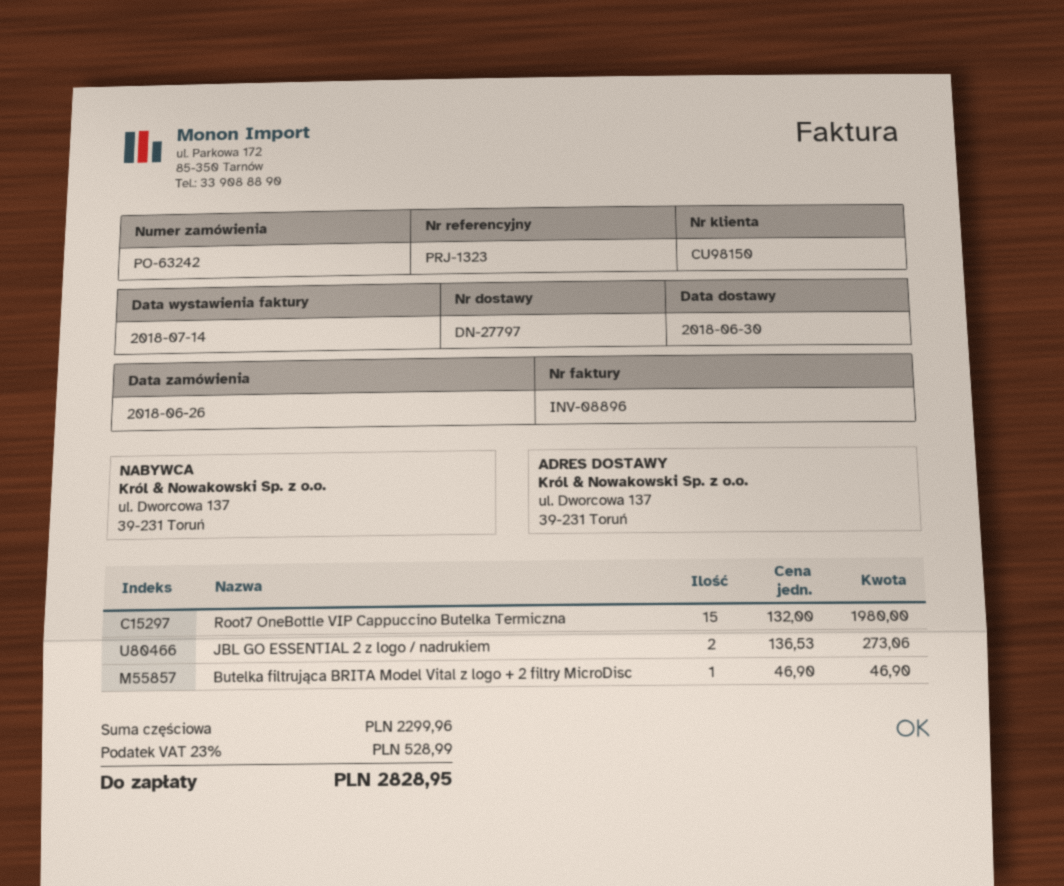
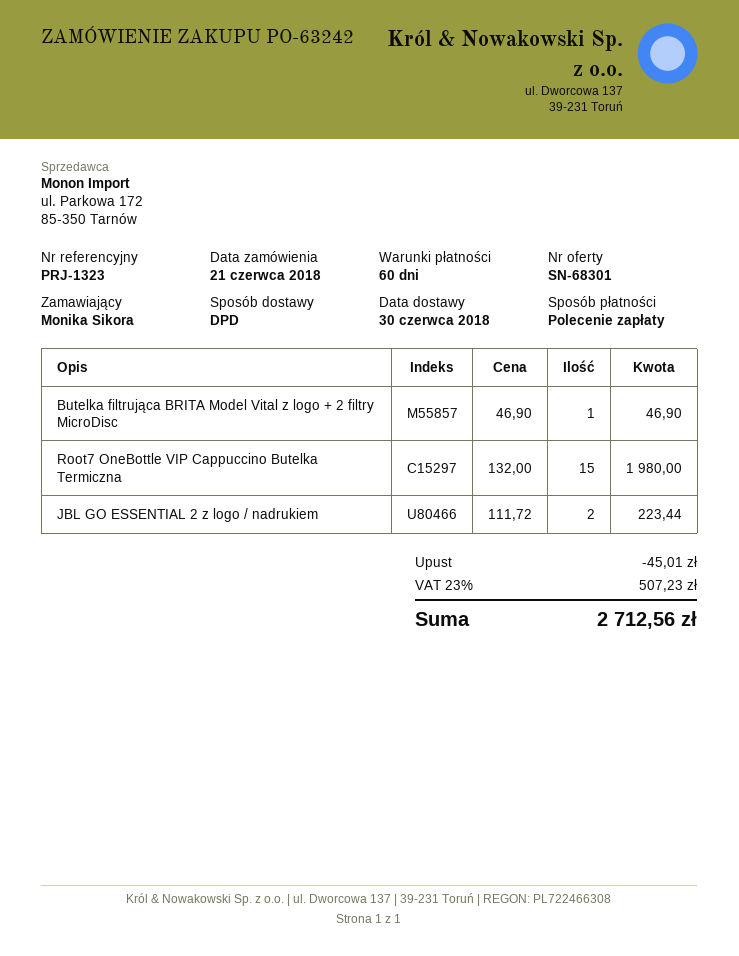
order date: 2018-06-26 -> 2018-06-21
JBL GO ESSENTIAL 2 z logo / nadrukiem: 2 x 136.53 = 273.06 -> 2 x 111.72 = 223.44
discount: none -> 45.01
tax: 23% = 528.99 -> 23% = 507.23
total: 2828.95 -> 2712.56

